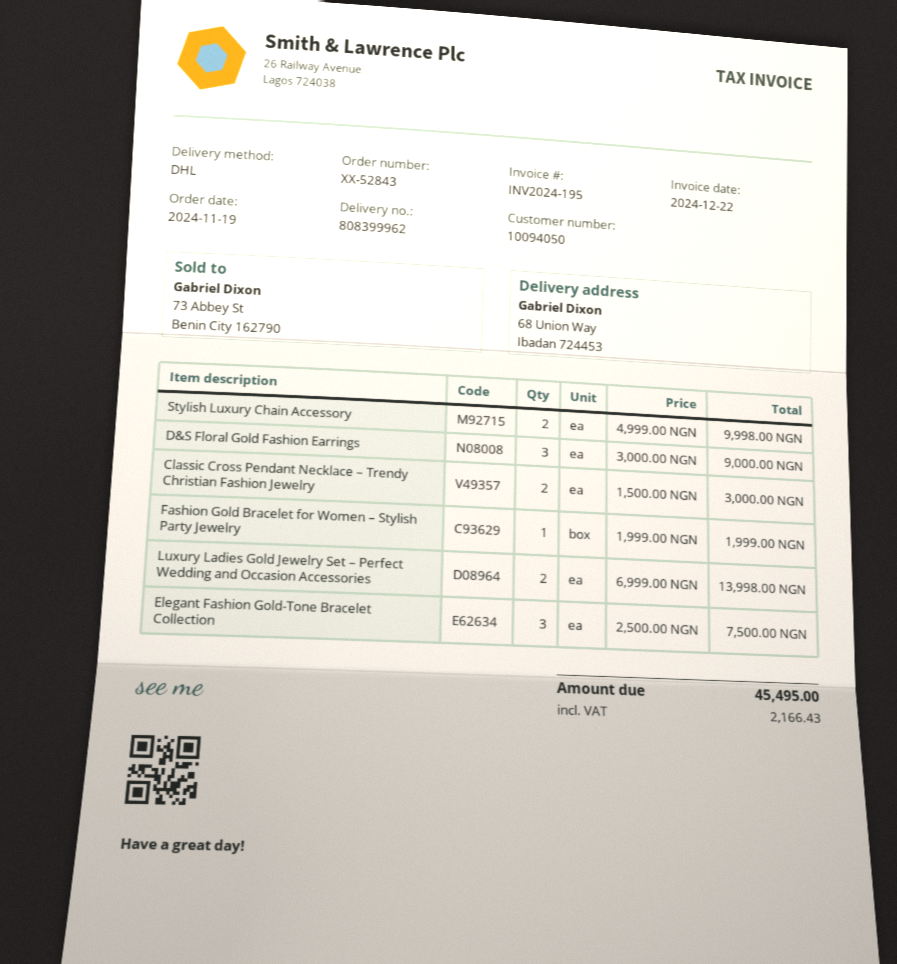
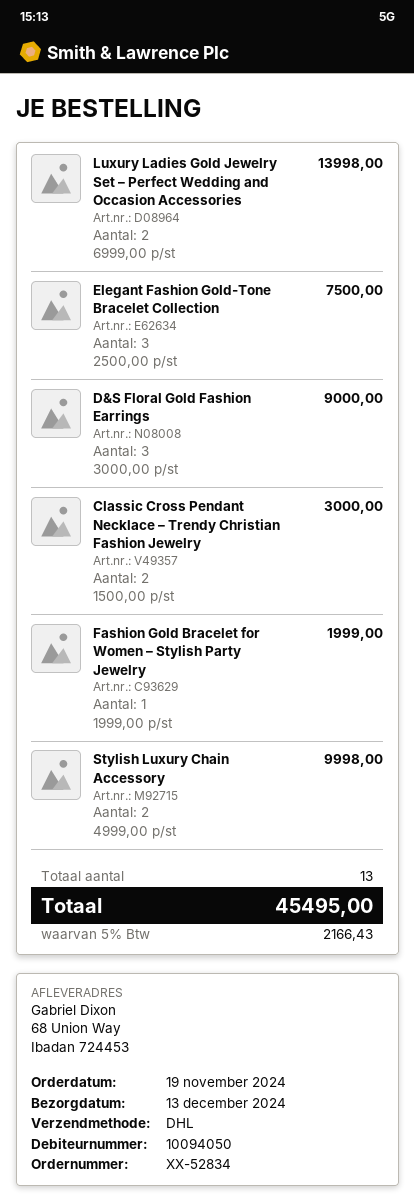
order number: XX-52843 -> XX-52834

